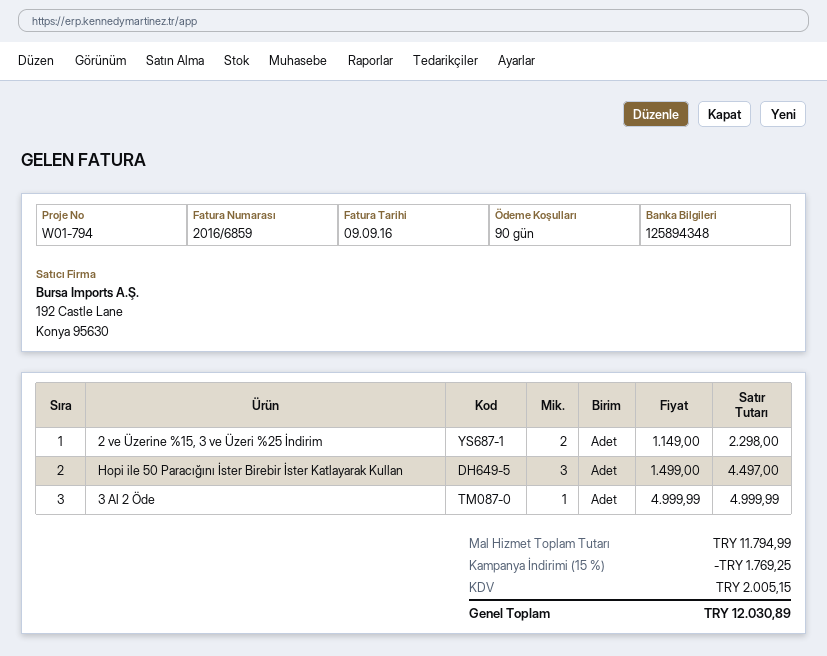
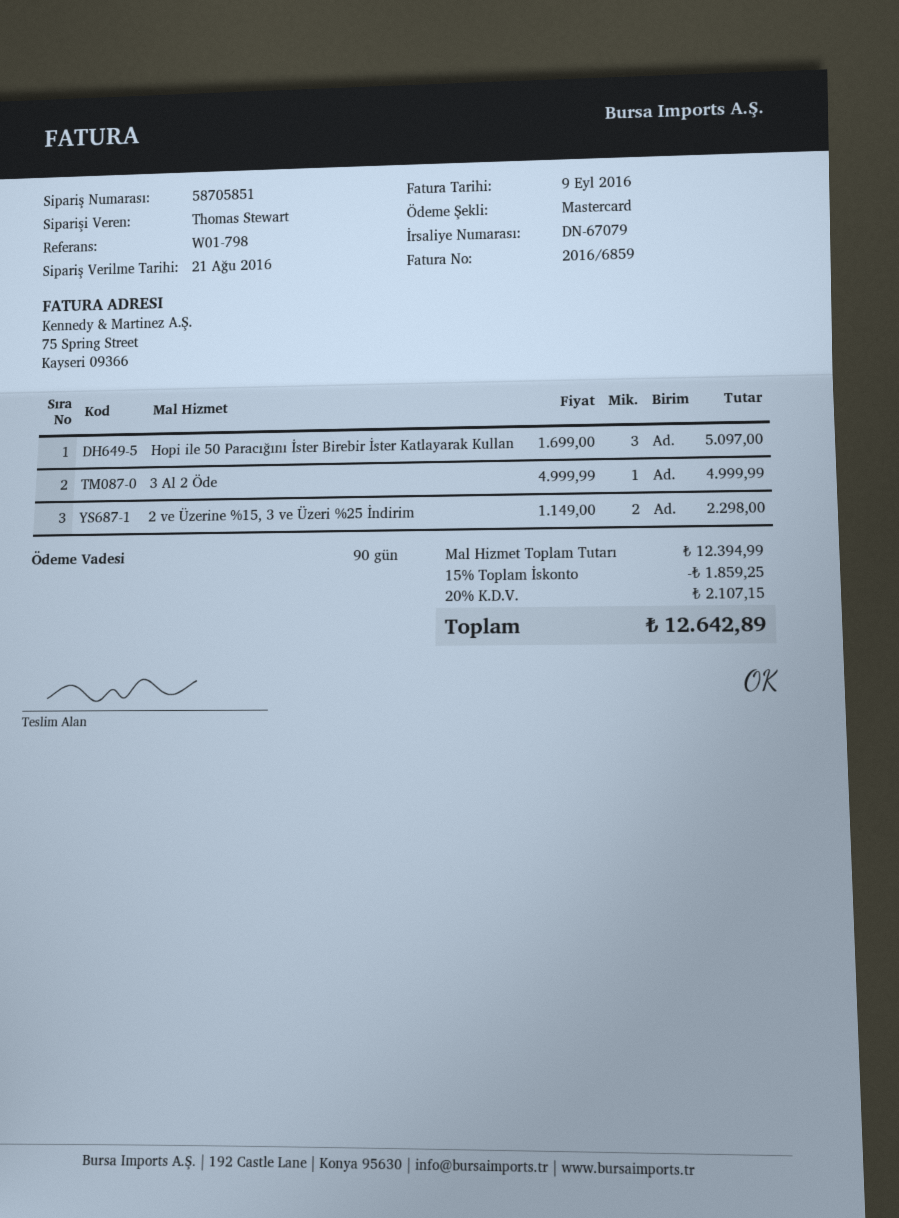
reference: W01-794 -> W01-798
Hopi ile 50 Paracığını İster Birebir İster Katlayarak Kullan: 3 x 1499.00 = 4497.00 -> 3 x 1699.00 = 5097.00
subtotal: 11794.99 -> 12394.99
discount: 15% = 1769.25 -> 15% = 1859.25
tax: 2005.15 -> 2107.15
total: 12030.89 -> 12642.89

